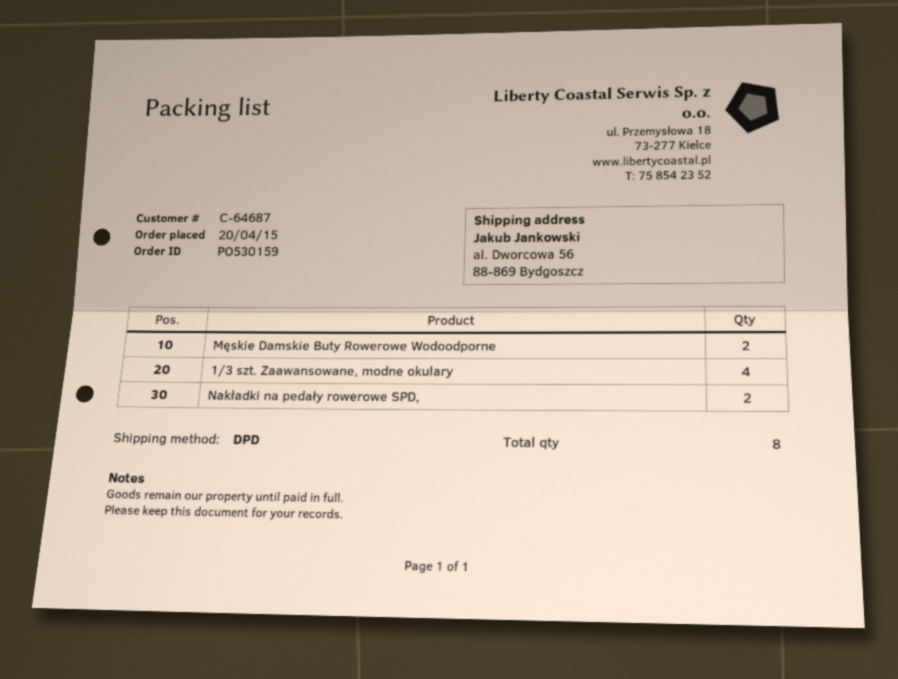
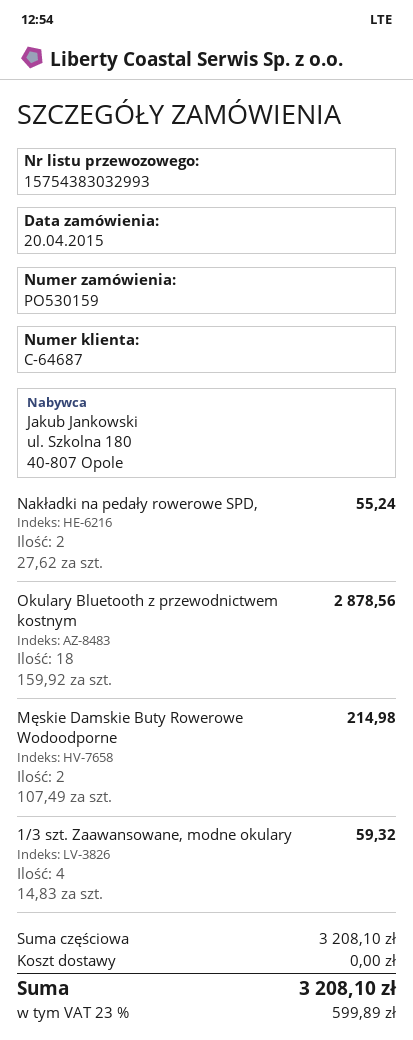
Okulary Bluetooth z przewodnictwem kostnym: none -> 18

